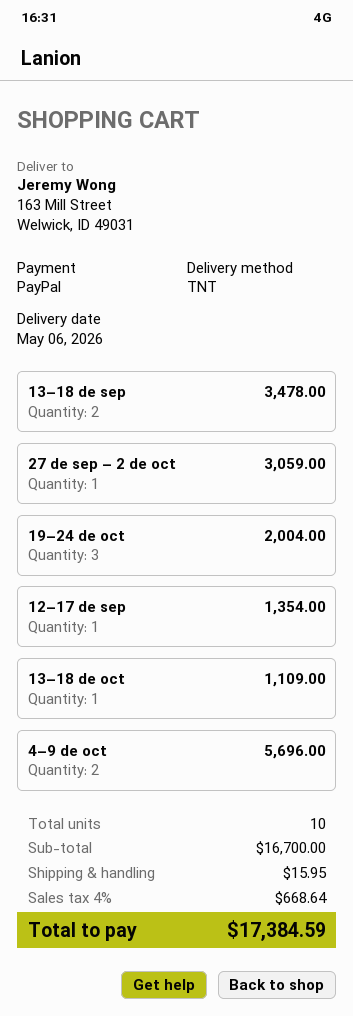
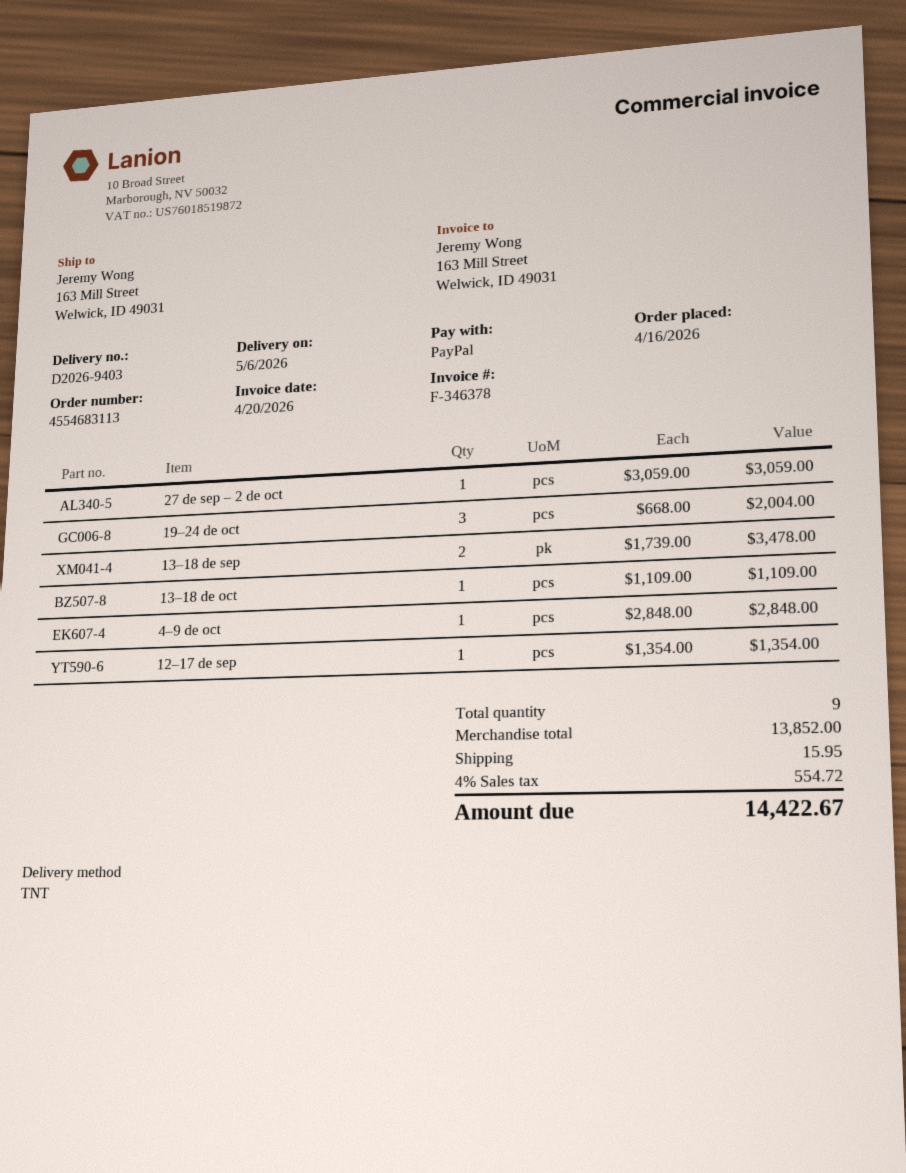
4–9 de oct: 2 for 5696.00 -> 1 for 2848.00
total quantity: 10 -> 9
subtotal: 16700.00 -> 13852.00
tax: 4% = 668.64 -> 4% = 554.72
total: 17384.59 -> 14422.67

